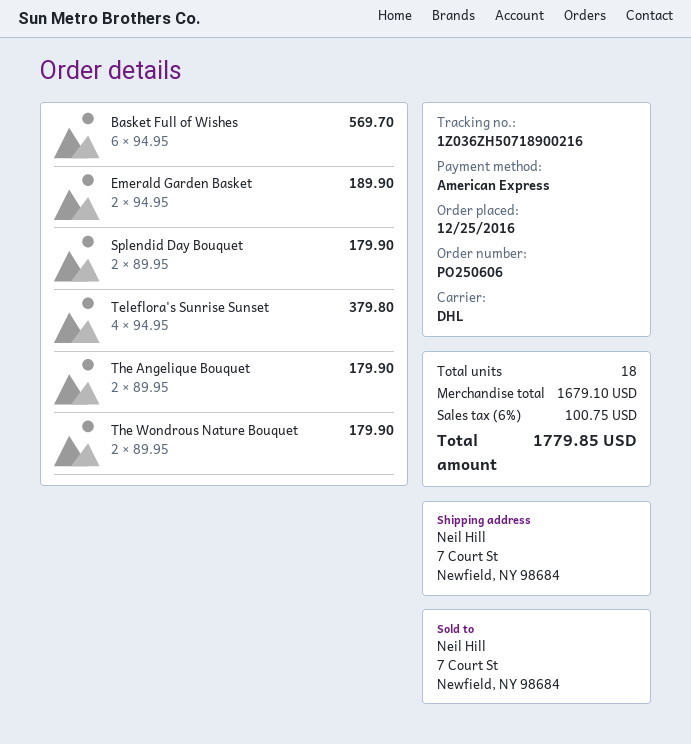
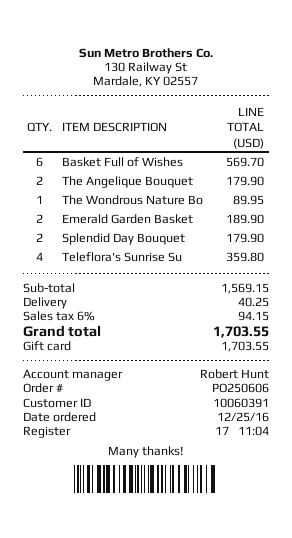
payment method: American Express -> gift card
Teleflora's Sunrise Sunset: 4 for 379.80 -> 4 for 359.80
The Wondrous Nature Bouquet: 2 for 179.90 -> 1 for 89.95
subtotal: 1679.10 -> 1569.15
shipping: none -> 40.25
tax: 6% = 100.75 -> 6% = 94.15
total: 1779.85 -> 1703.55

